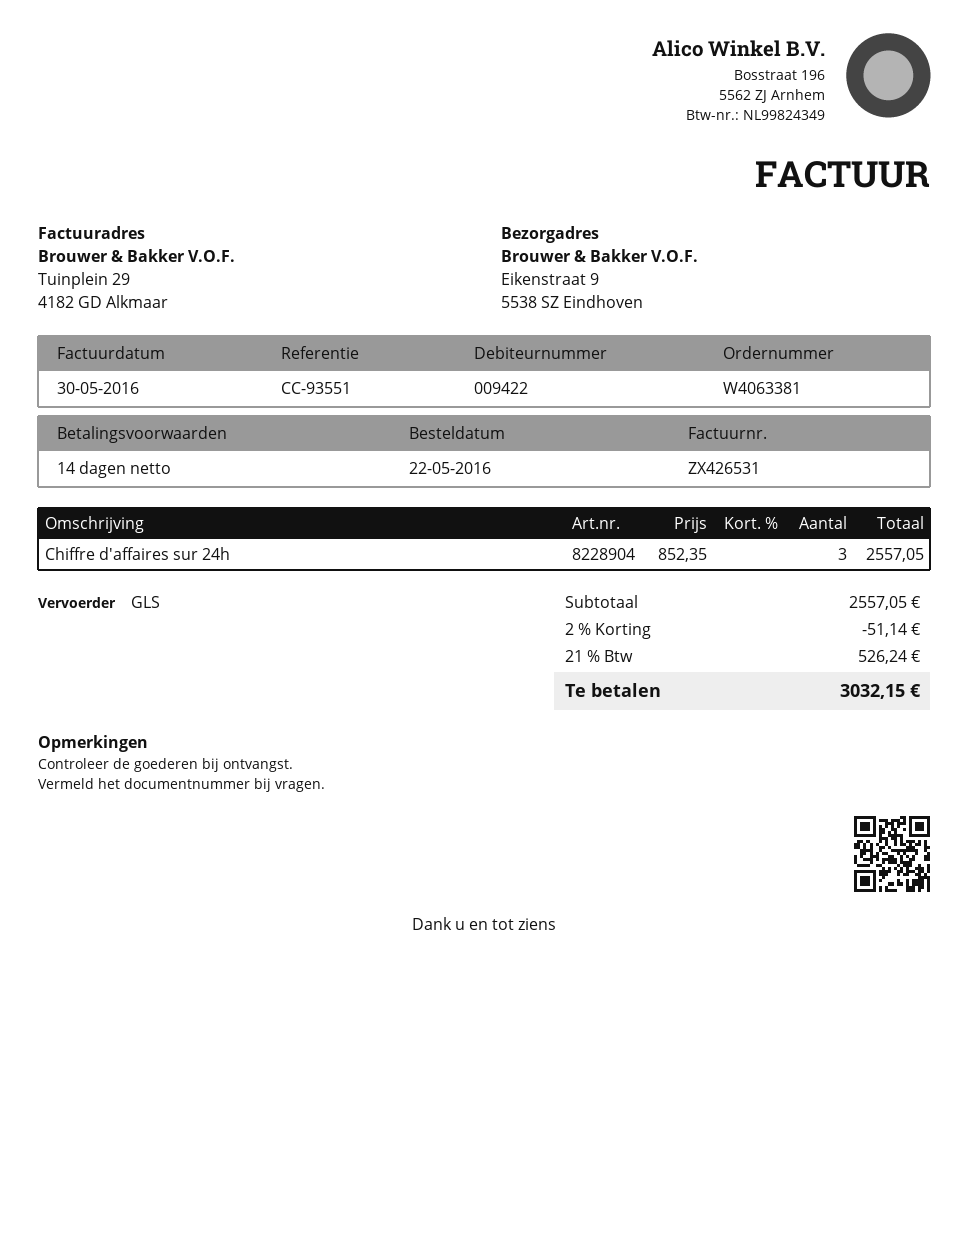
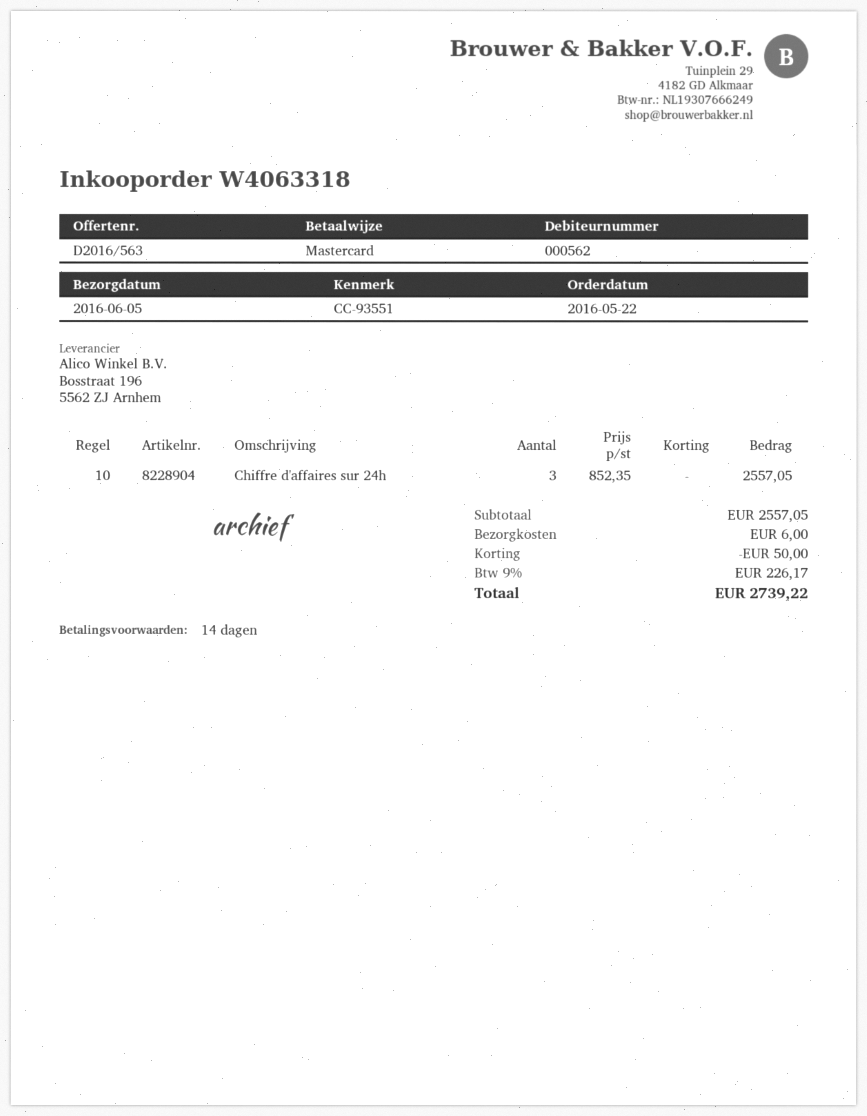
order number: W4063381 -> W4063318
customer number: 009422 -> 000562
discount: 51.14 -> 50.00
shipping: none -> 6.00
tax: 21% = 526.24 -> 9% = 226.17
total: 3032.15 -> 2739.22

